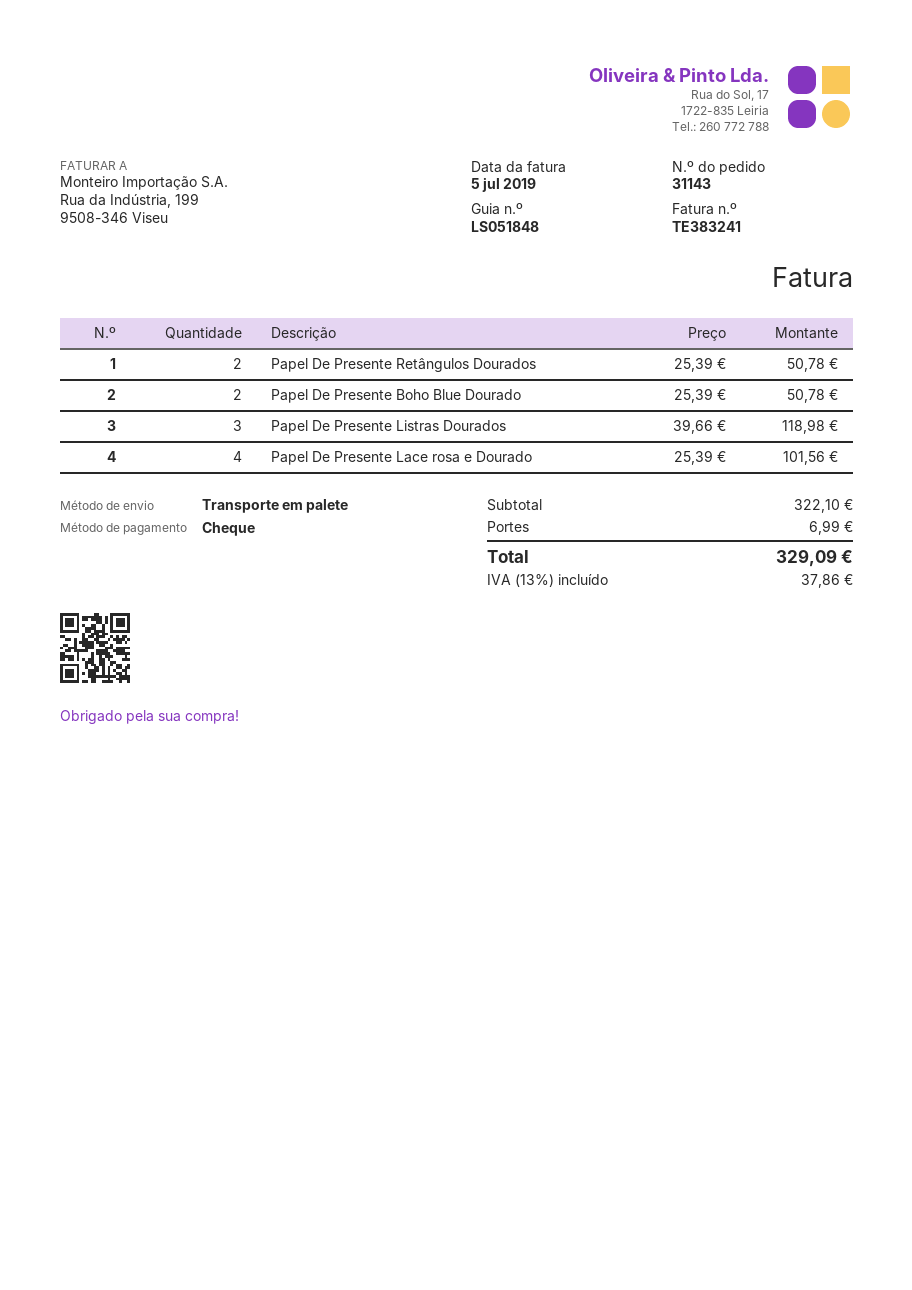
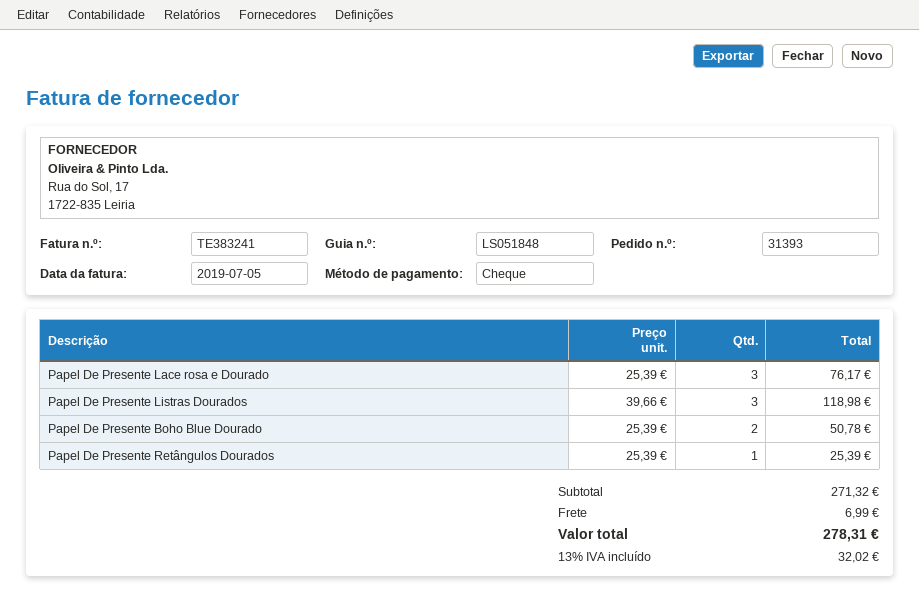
order number: 31143 -> 31393
Papel De Presente Retângulos Dourados: 2 x 25.39 = 50.78 -> 1 x 25.39 = 25.39
Papel De Presente Lace rosa e Dourado: 4 x 25.39 = 101.56 -> 3 x 25.39 = 76.17
subtotal: 322.10 -> 271.32
tax: 13% = 37.86 -> 13% = 32.02
total: 329.09 -> 278.31

